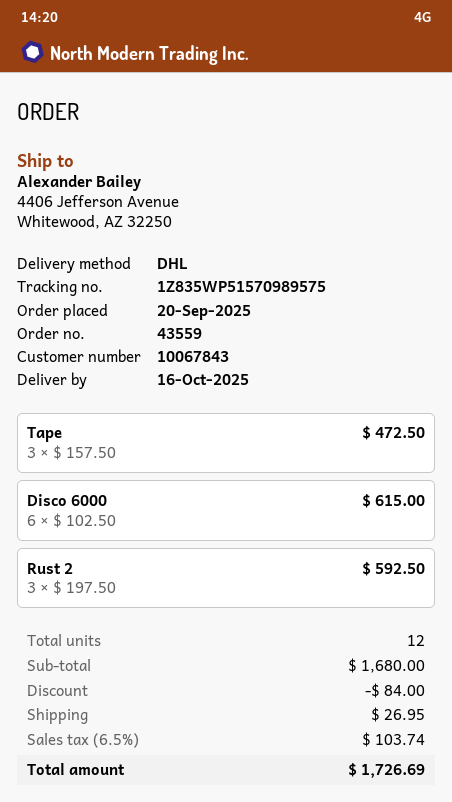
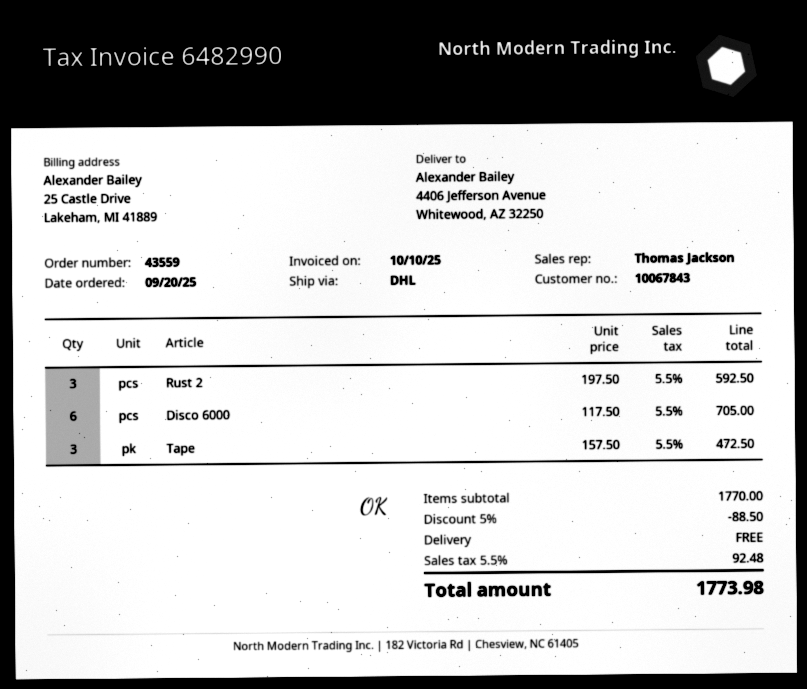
Disco 6000: 6 x 102.50 = 615.00 -> 6 x 117.50 = 705.00
subtotal: 1680.00 -> 1770.00
discount: 84.00 -> 88.50
shipping: 26.95 -> 0.00
tax: 6.5% = 103.74 -> 5.5% = 92.48
total: 1726.69 -> 1773.98

